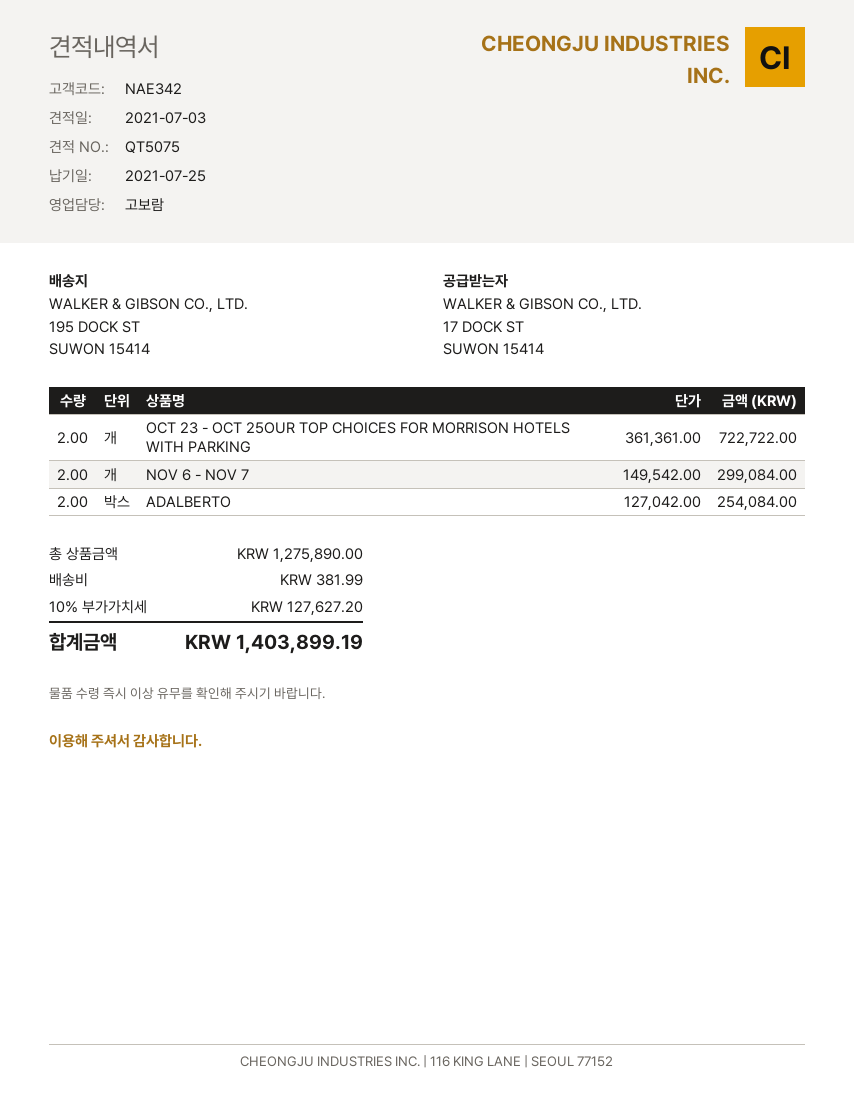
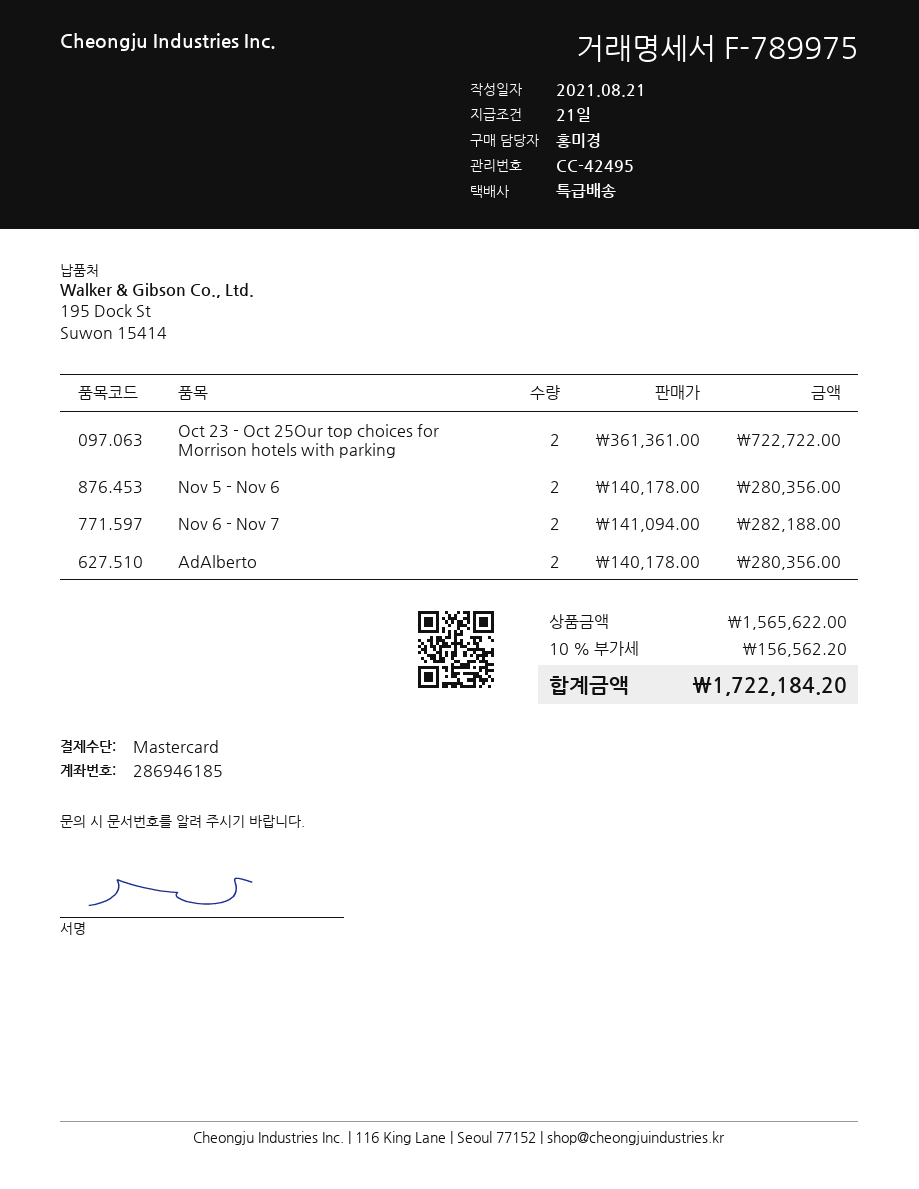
NOV 6 - NOV 7: 2 x 149542.00 = 299084.00 -> 2 x 141094.00 = 282188.00
ADALBERTO: 2 x 127042.00 = 254084.00 -> 2 x 140178.00 = 280356.00
Nov 5 - Nov 6: none -> 2 x 140178.00 = 280356.00
subtotal: 1275890.00 -> 1565622.00
shipping: 381.99 -> none
tax: 10% = 127627.20 -> 10% = 156562.20
total: 1403899.19 -> 1722184.20

